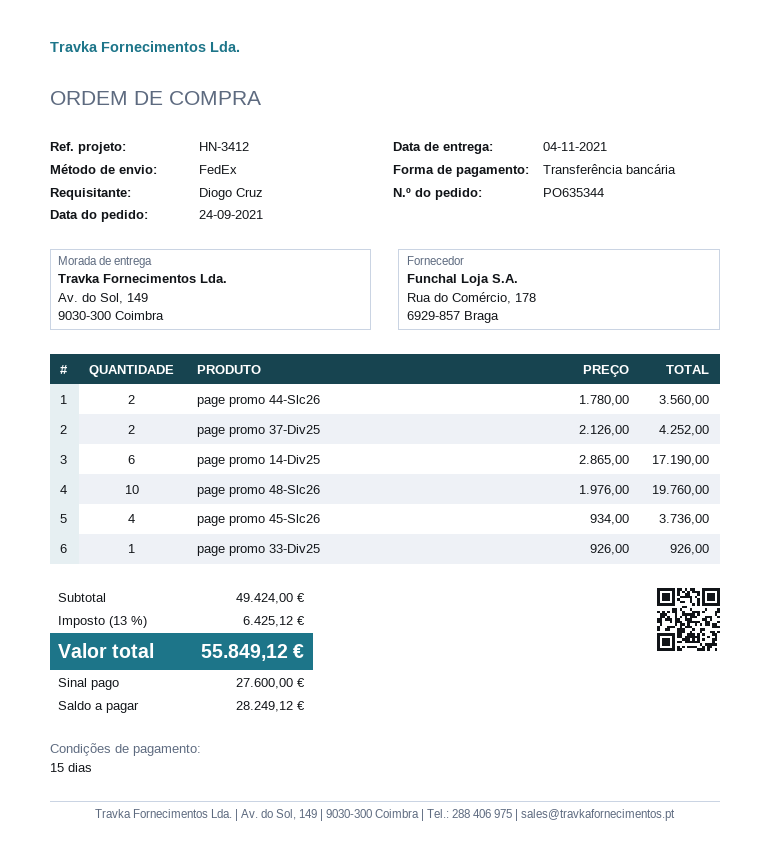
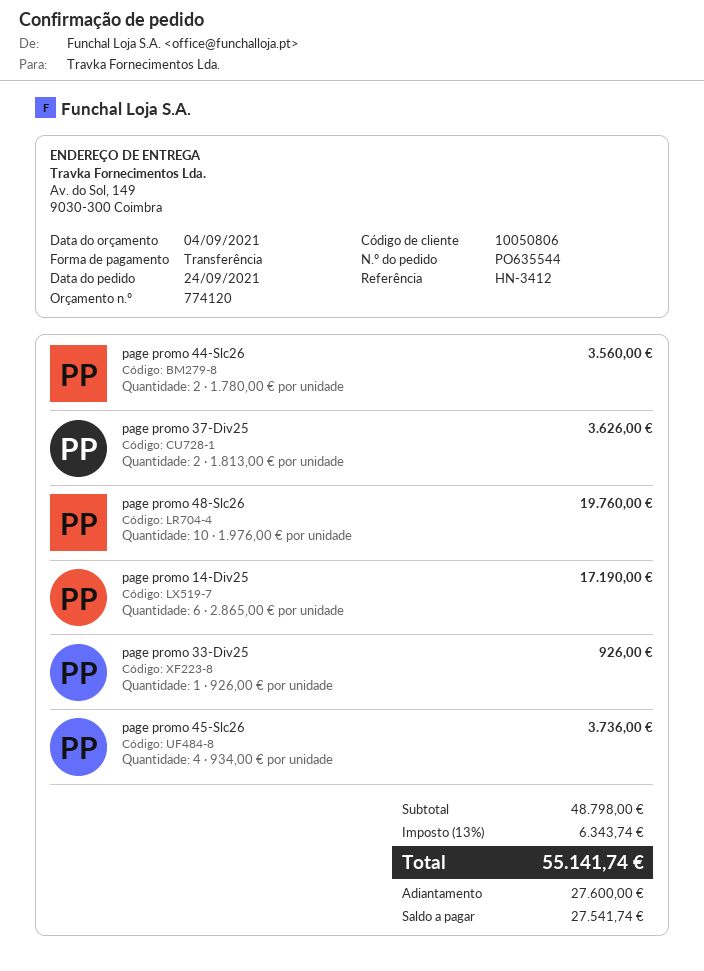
order number: PO635344 -> PO635544
page promo 37-Div25: 2 x 2126.00 = 4252.00 -> 2 x 1813.00 = 3626.00
subtotal: 49424.00 -> 48798.00
tax: 13% = 6425.12 -> 13% = 6343.74
total: 55849.12 -> 55141.74
balance: 28249.12 -> 27541.74

